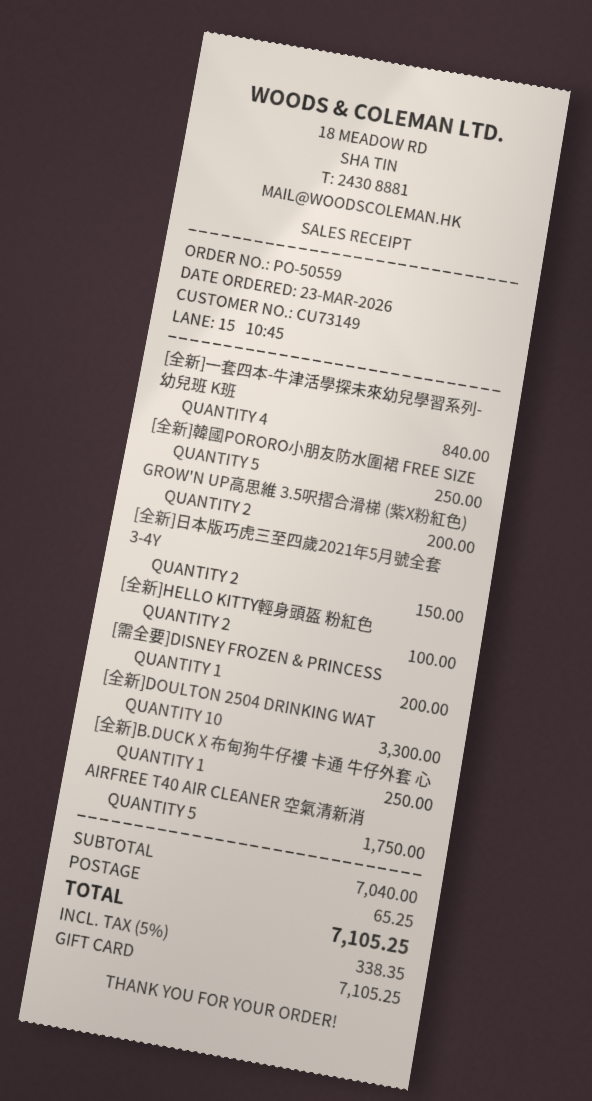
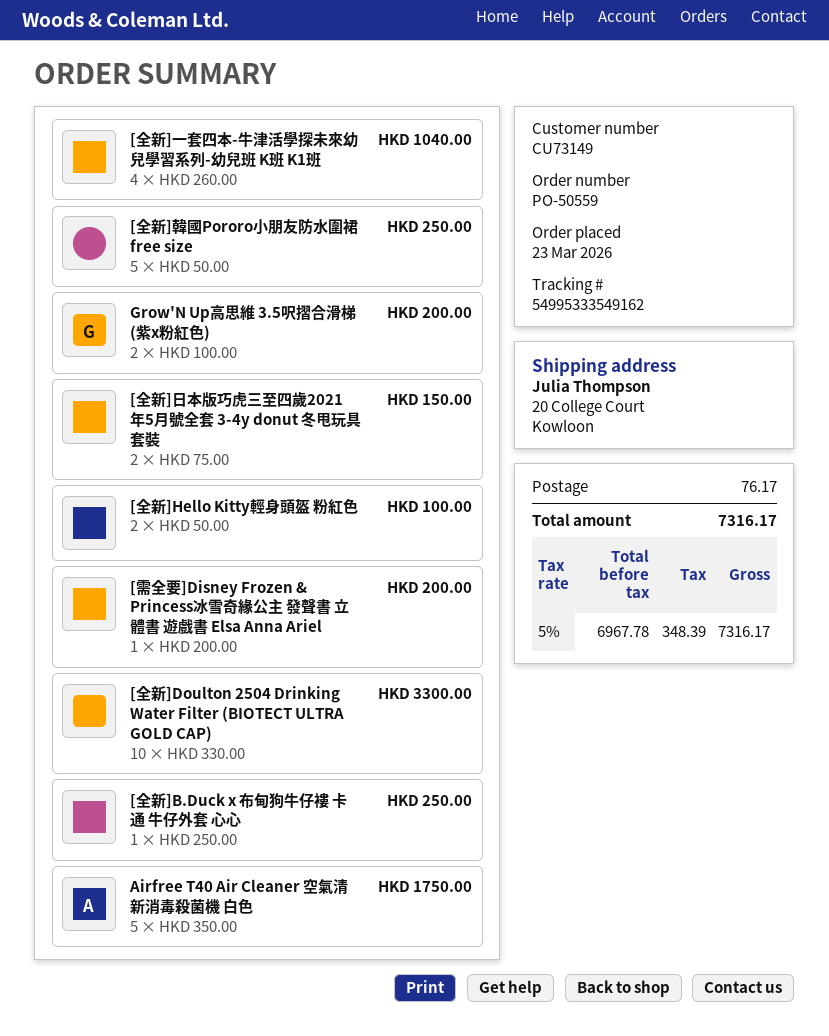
[全新]一套四本-牛津活學探未來幼兒學習系列-幼兒班 K班: 4 for 840.00 -> 4 for 1040.00
shipping: 65.25 -> 76.17
tax: 5% = 338.35 -> 5% = 348.39
total: 7105.25 -> 7316.17

